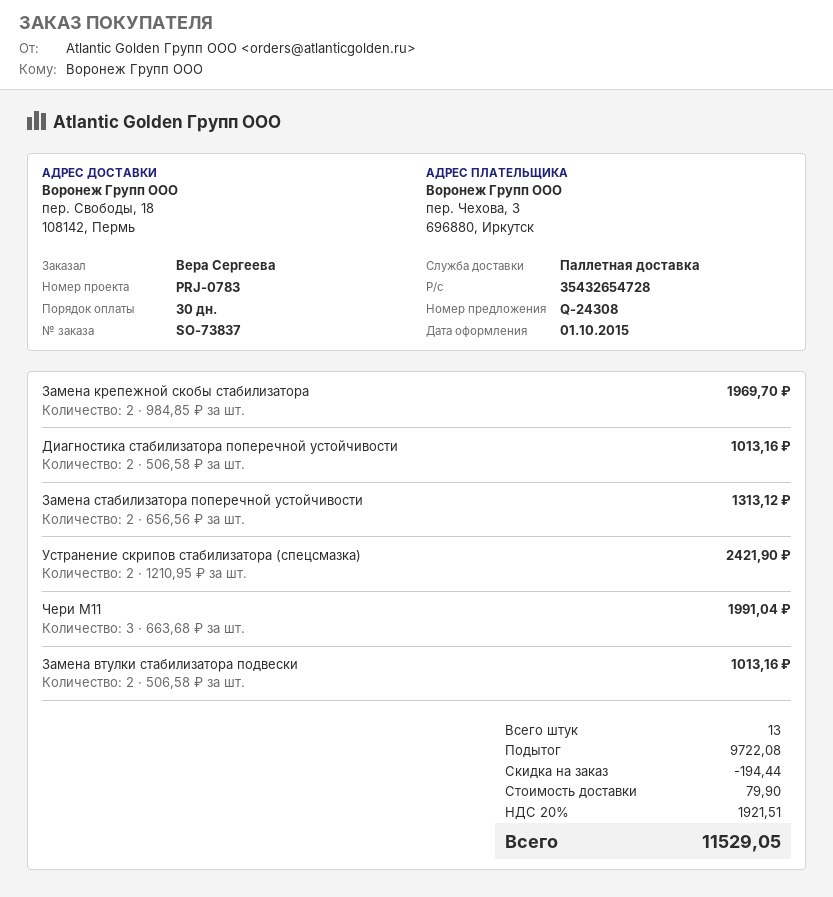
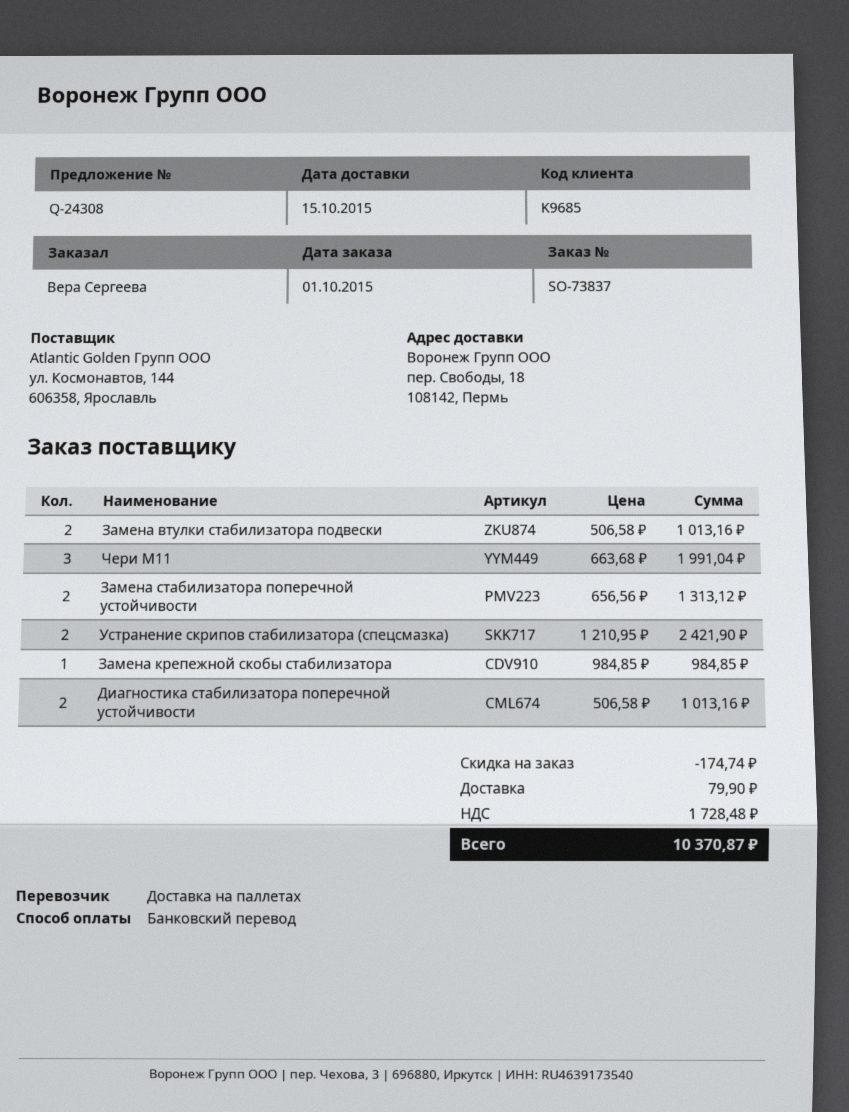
Замена крепежной скобы стабилизатора: 2 x 984.85 = 1969.70 -> 1 x 984.85 = 984.85
discount: 194.44 -> 174.74
tax: 1921.51 -> 1728.48
total: 11529.05 -> 10370.87

